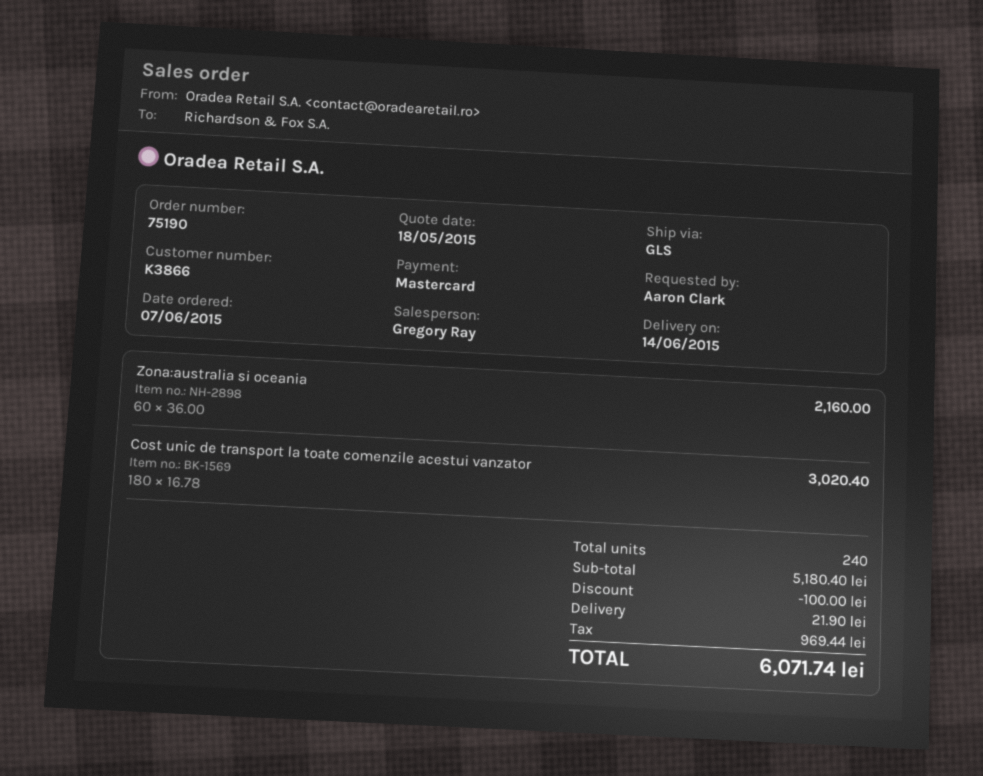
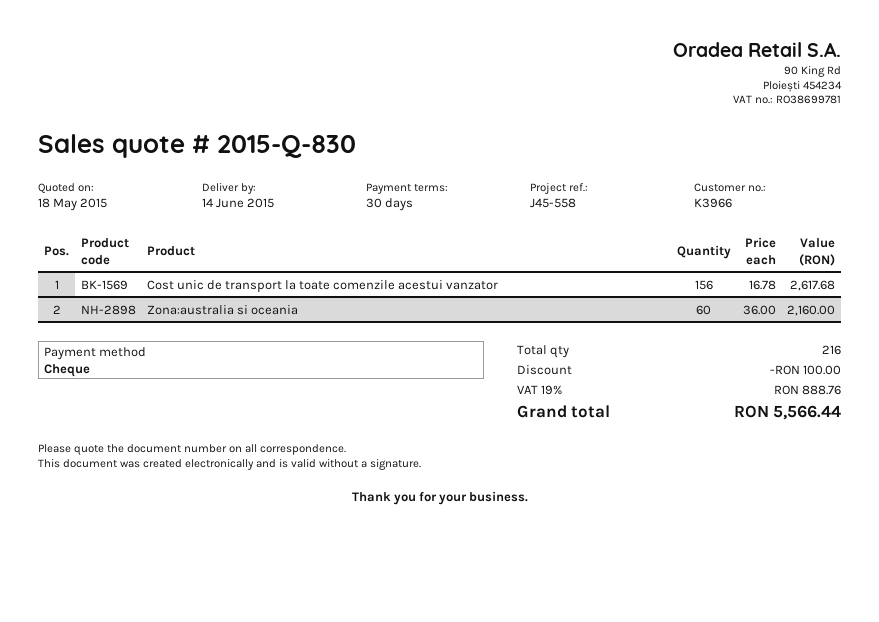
customer number: K3866 -> K3966
payment method: Mastercard -> cheque
Cost unic de transport la toate comenzile acestui vanzator: 180 x 16.78 = 3020.40 -> 156 x 16.78 = 2617.68
total quantity: 240 -> 216
shipping: 21.90 -> none
tax: 969.44 -> 888.76
total: 6071.74 -> 5566.44

